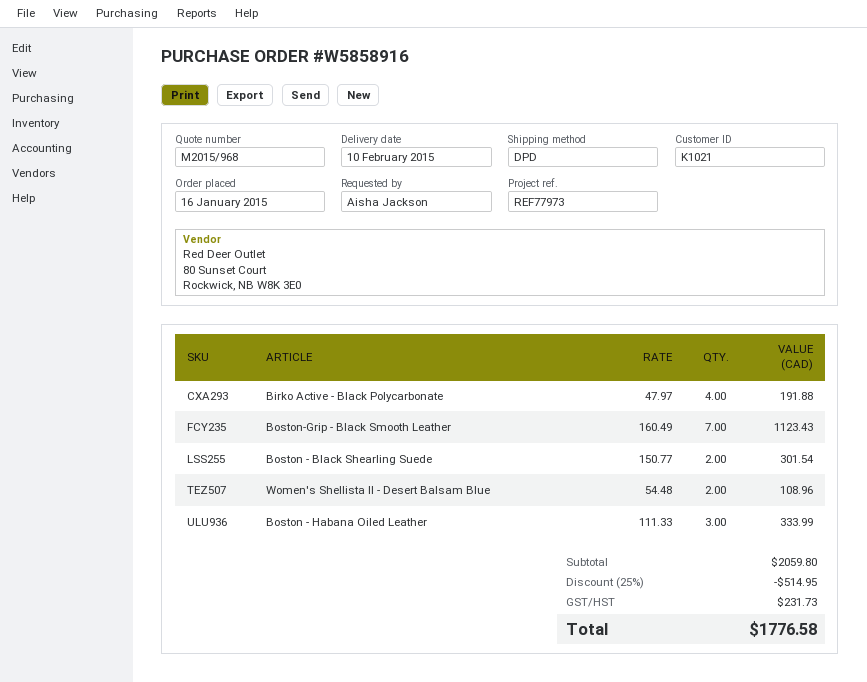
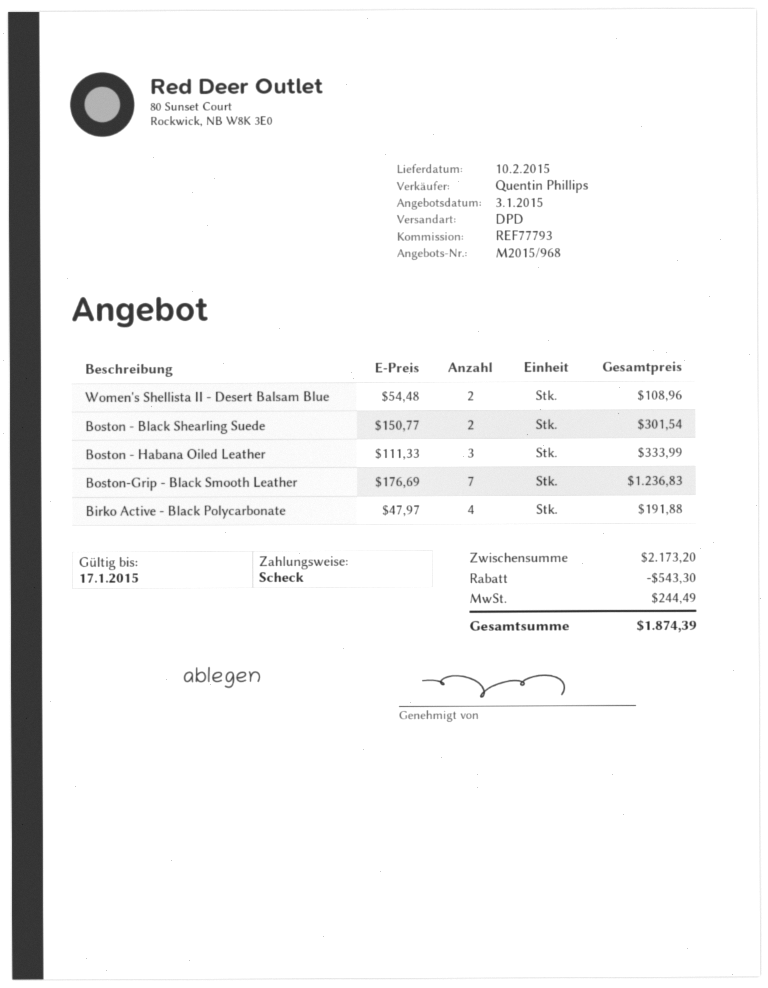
reference: REF77973 -> REF77793
Boston-Grip - Black Smooth Leather: 7 x 160.49 = 1123.43 -> 7 x 176.69 = 1236.83
subtotal: 2059.80 -> 2173.20
discount: 514.95 -> 543.30
tax: 231.73 -> 244.49
total: 1776.58 -> 1874.39

